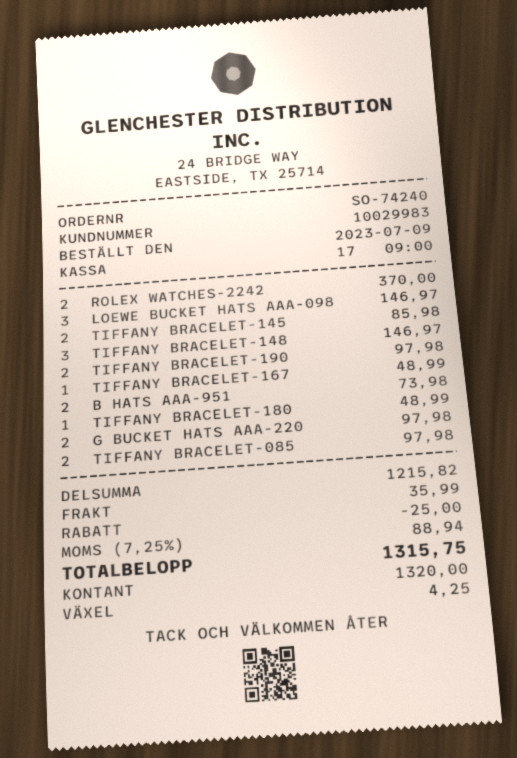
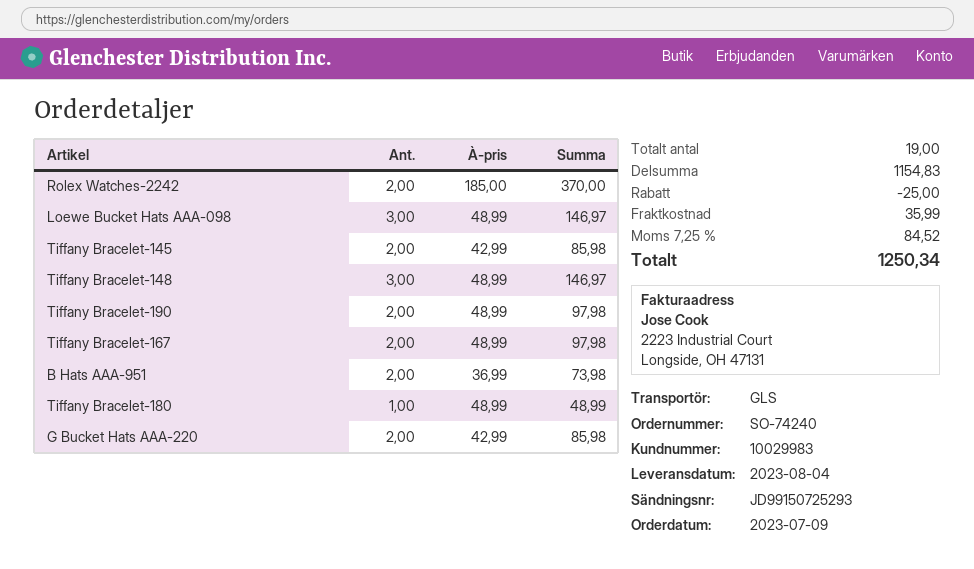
TIFFANY BRACELET-167: 1 for 48.99 -> 2 for 97.98
G BUCKET HATS AAA-220: 2 for 97.98 -> 2 for 85.98
TIFFANY BRACELET-085: 2 for 97.98 -> none
subtotal: 1215.82 -> 1154.83
tax: 7.25% = 88.94 -> 7.25% = 84.52
total: 1315.75 -> 1250.34

